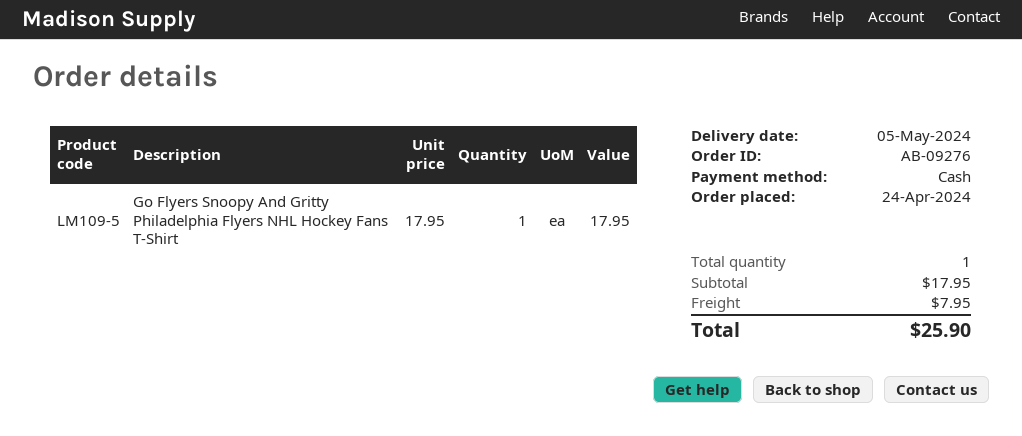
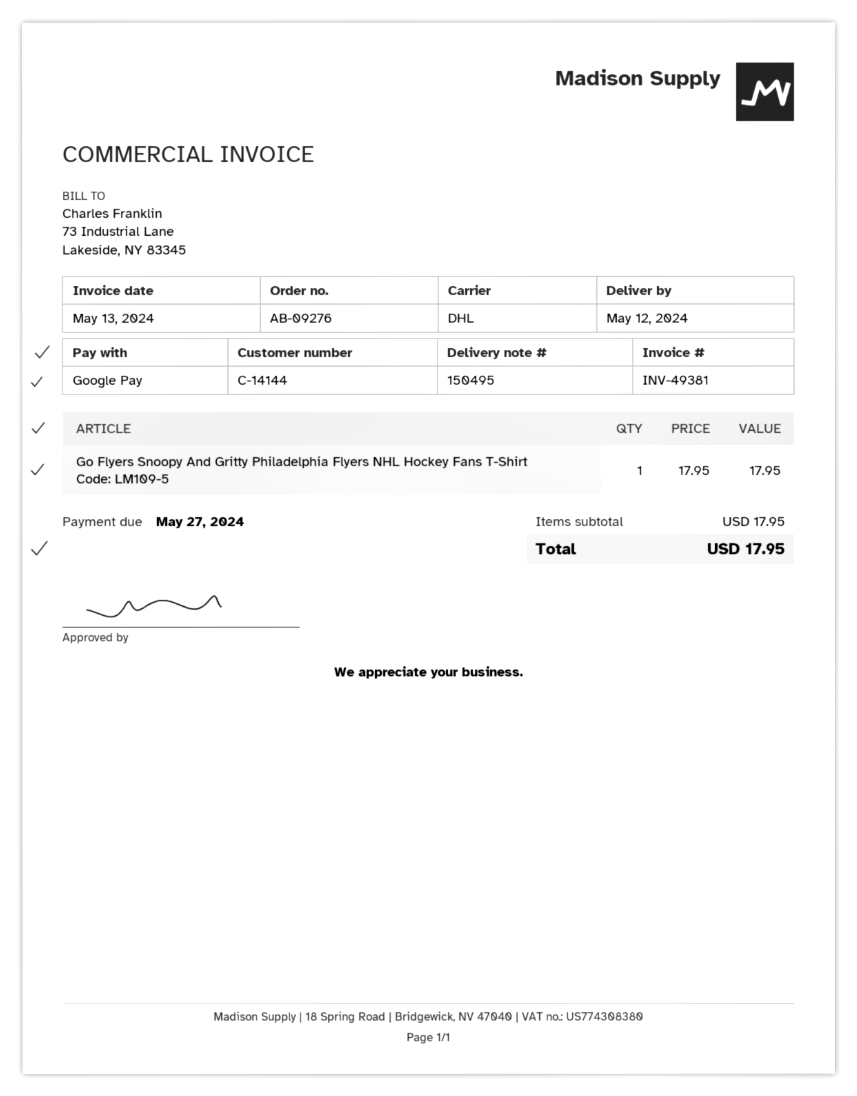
delivery date: 2024-05-05 -> 2024-05-12
payment method: cash -> Google Pay
shipping: 7.95 -> none
total: 25.90 -> 17.95

